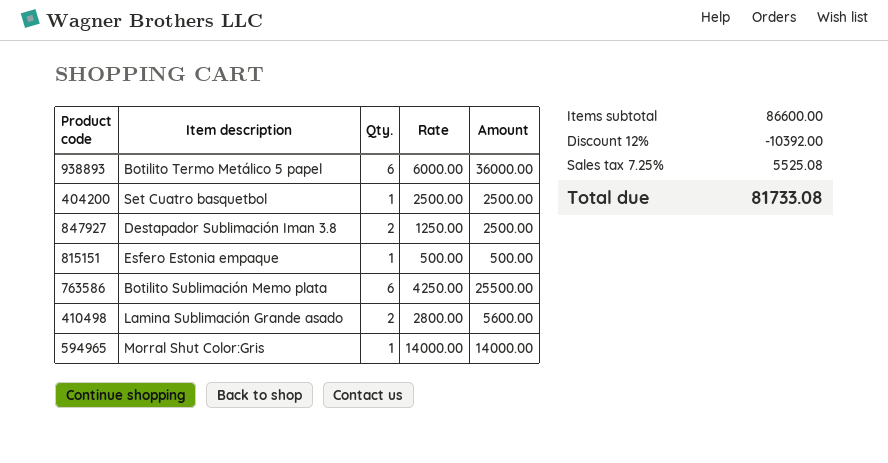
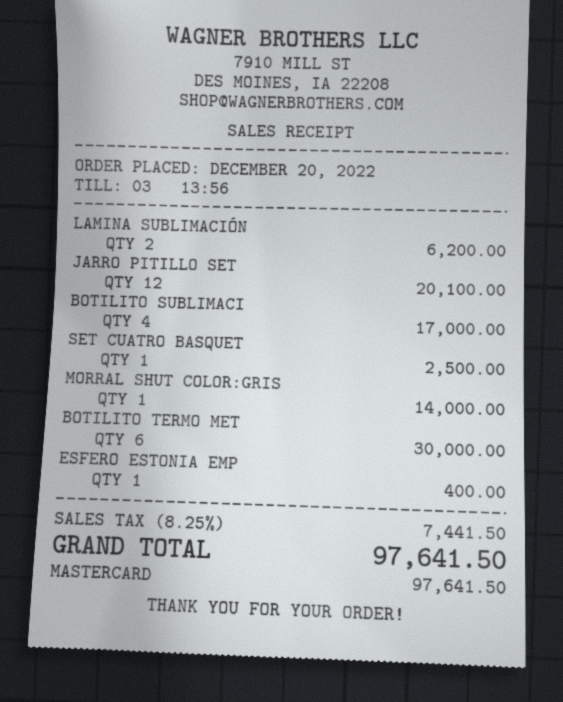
Botilito Termo Metálico 5 papel: 6 for 36000.00 -> 6 for 30000.00
Destapador Sublimación Iman 3.8: 2 for 2500.00 -> none
Esfero Estonia empaque: 1 for 500.00 -> 1 for 400.00
Botilito Sublimación Memo plata: 6 for 25500.00 -> 4 for 17000.00
Lamina Sublimación Grande asado: 2 for 5600.00 -> 2 for 6200.00
JARRO PITILLO SET: none -> 12 for 20100.00
discount: 12% = 10392.00 -> none
tax: 7.25% = 5525.08 -> 8.25% = 7441.50
total: 81733.08 -> 97641.50

